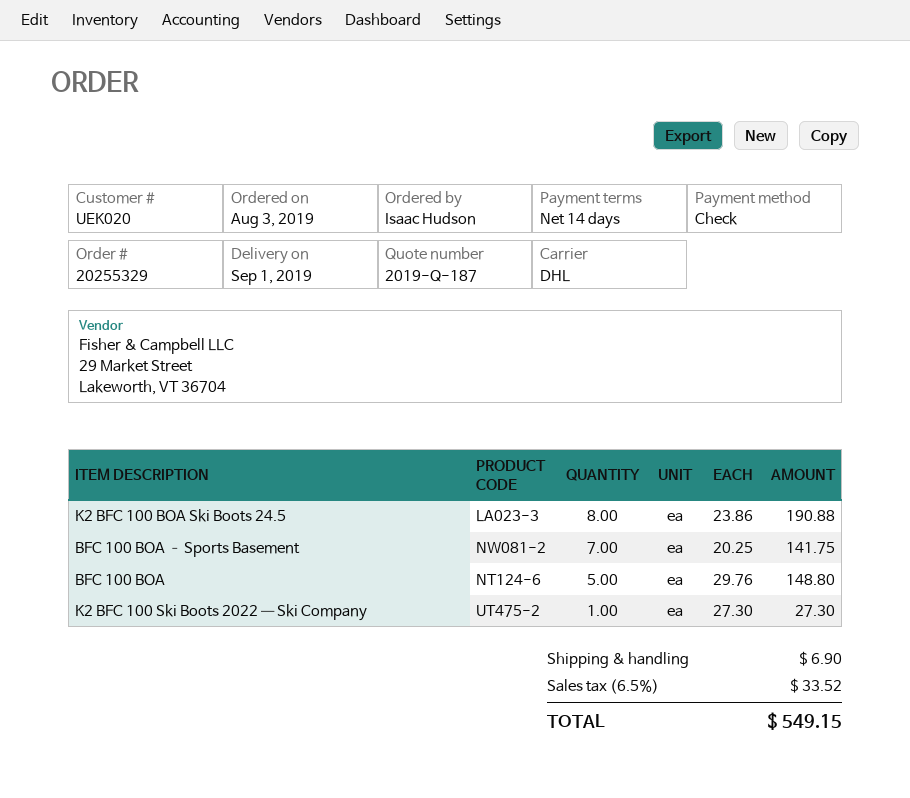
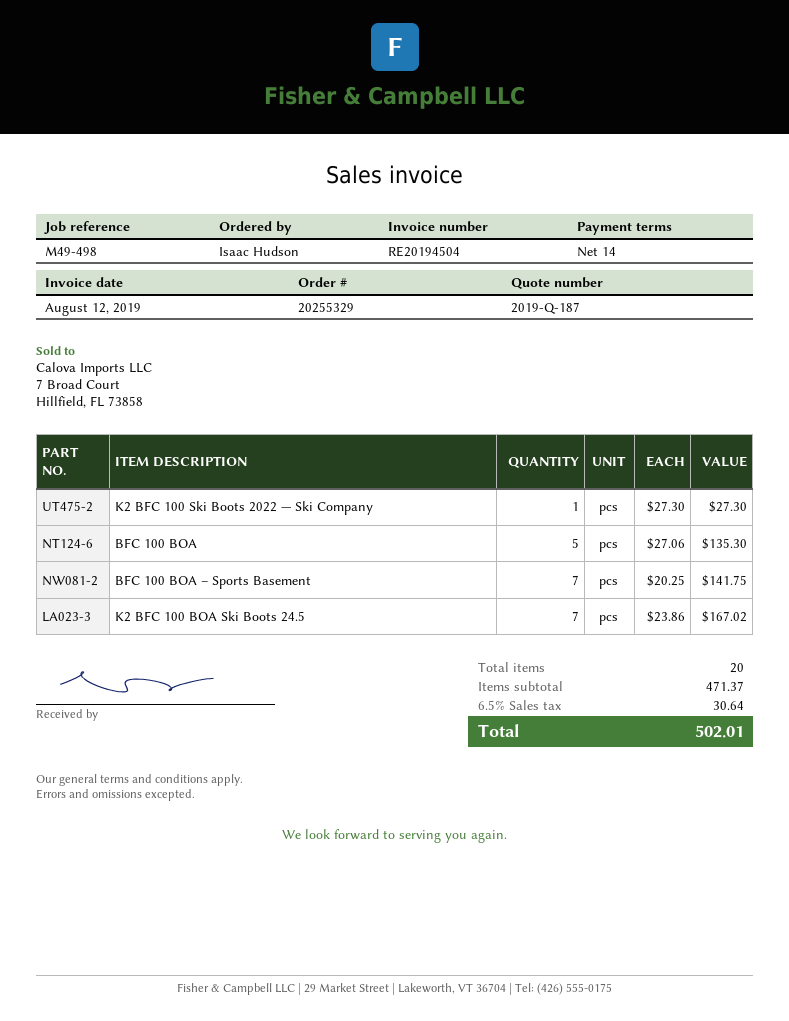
K2 BFC 100 BOA Ski Boots 24.5: 8 x 23.86 = 190.88 -> 7 x 23.86 = 167.02
BFC 100 BOA: 5 x 29.76 = 148.80 -> 5 x 27.06 = 135.30
shipping: 6.90 -> none
tax: 6.5% = 33.52 -> 6.5% = 30.64
total: 549.15 -> 502.01

